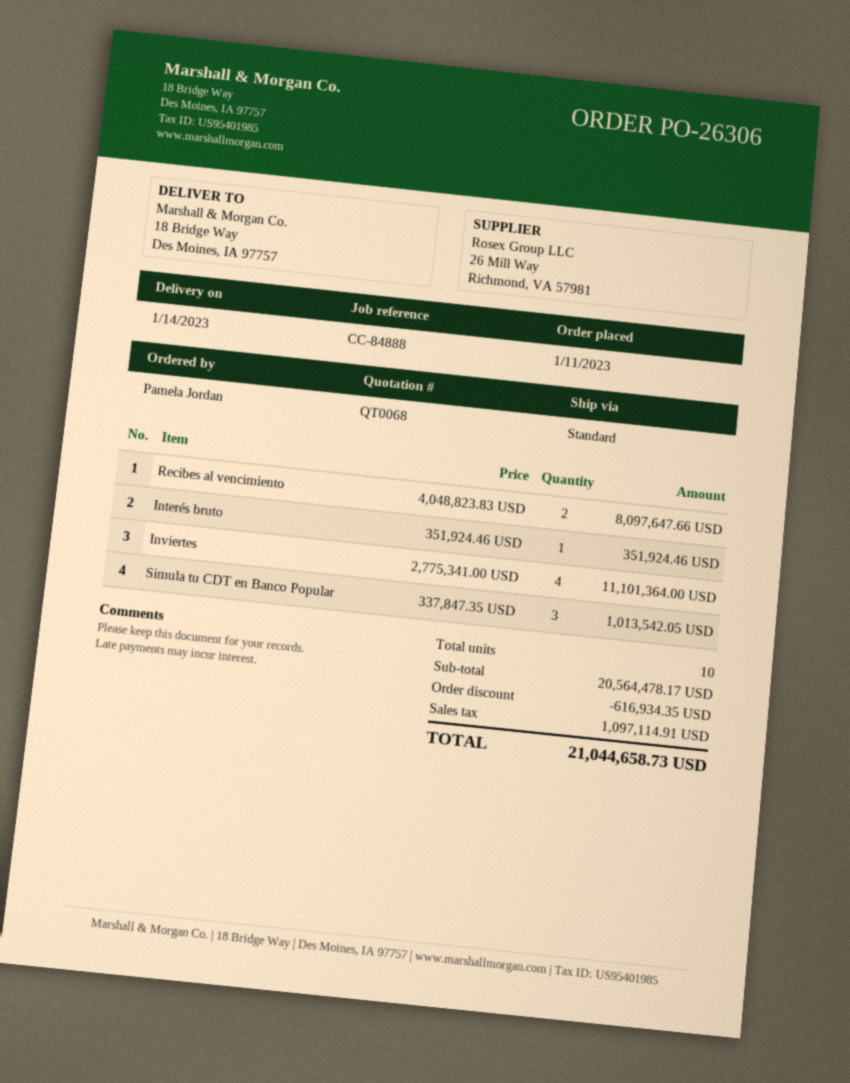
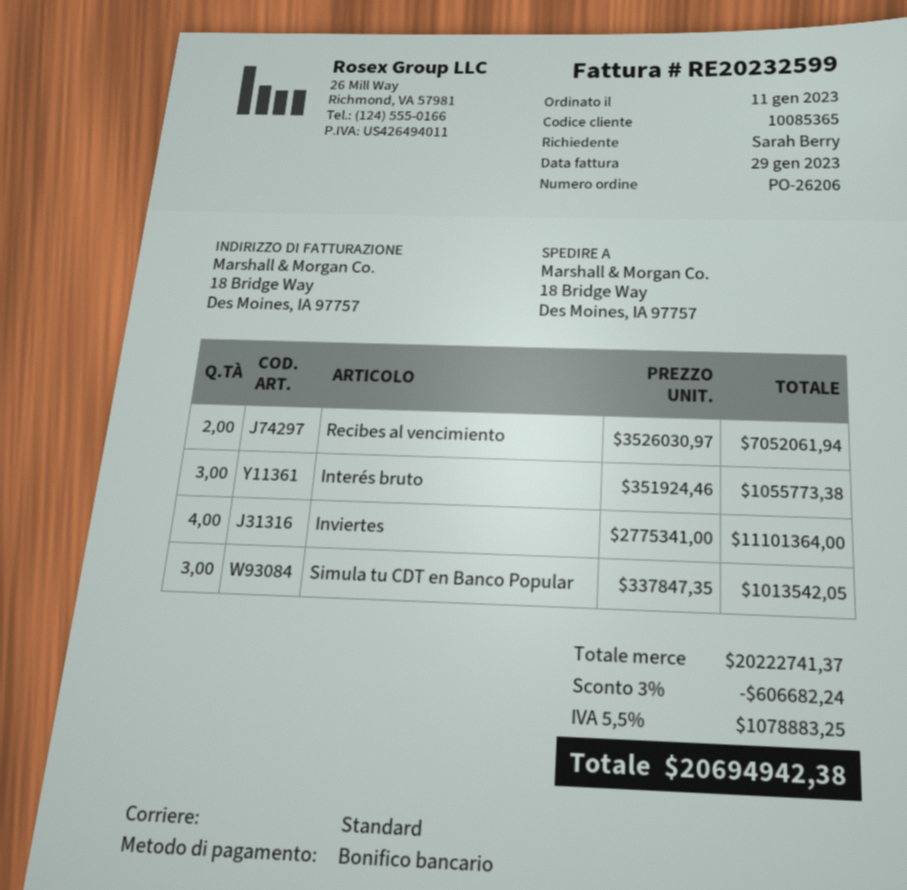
order number: PO-26306 -> PO-26206
ordered by: Pamela Jordan -> Sarah Berry
Recibes al vencimiento: 2 x 4048823.83 = 8097647.66 -> 2 x 3526030.97 = 7052061.94
Interés bruto: 1 x 351924.46 = 351924.46 -> 3 x 351924.46 = 1055773.38
subtotal: 20564478.17 -> 20222741.37
discount: 616934.35 -> 606682.24
tax: 1097114.91 -> 1078883.25
total: 21044658.73 -> 20694942.38

